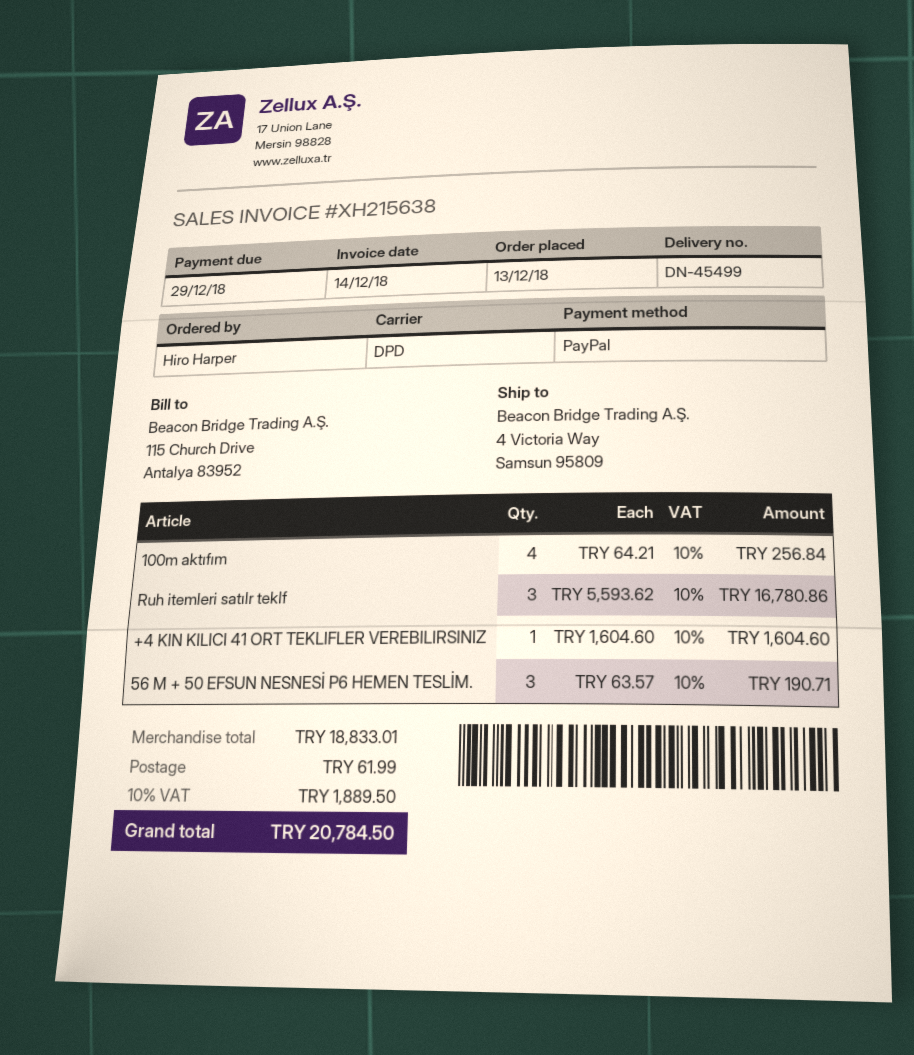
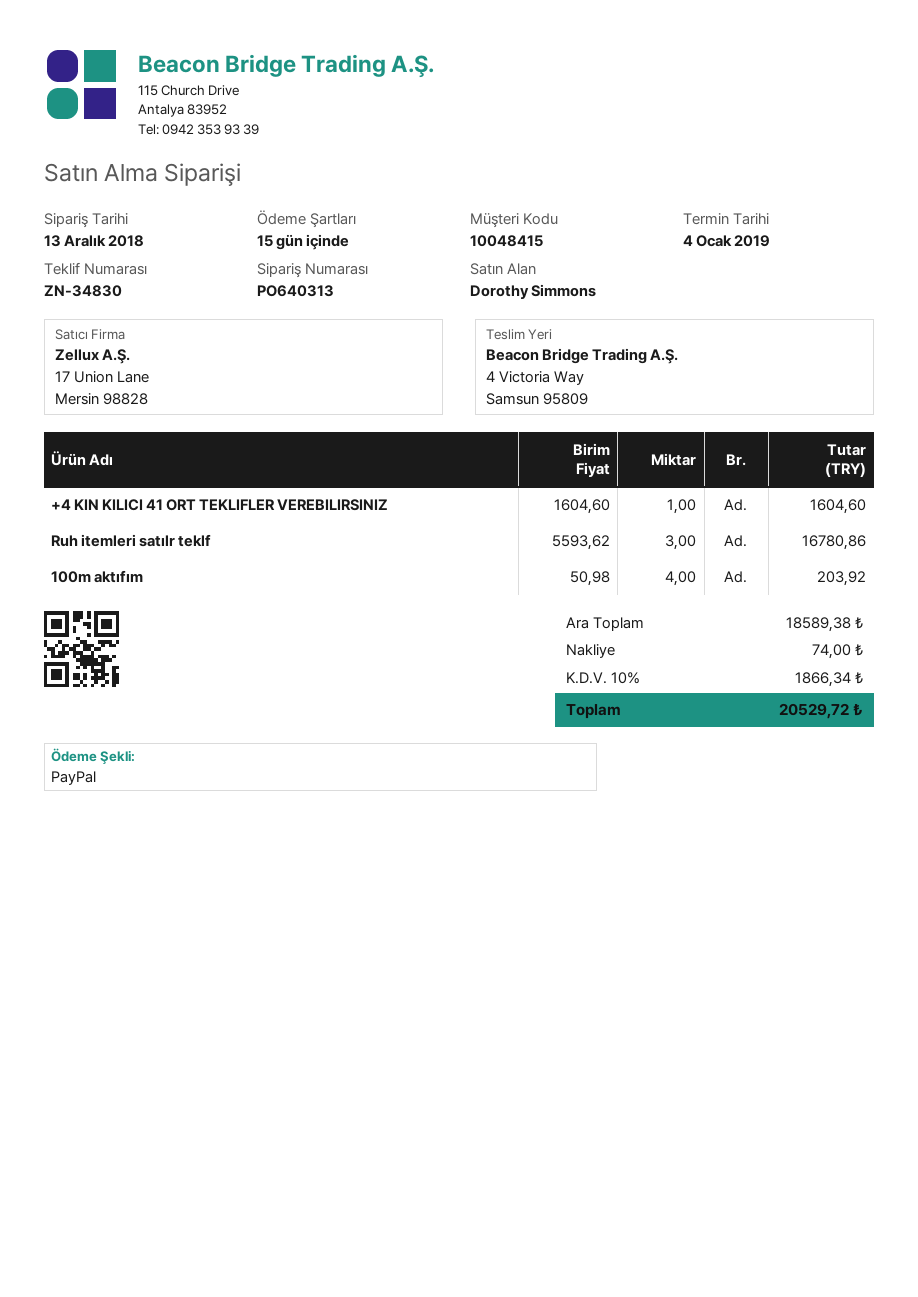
ordered by: Hiro Harper -> Dorothy Simmons
100m aktıfım: 4 x 64.21 = 256.84 -> 4 x 50.98 = 203.92
56 M + 50 EFSUN NESNESİ P6 HEMEN TESLİM.: 3 x 63.57 = 190.71 -> none
subtotal: 18833.01 -> 18589.38
shipping: 61.99 -> 74.00
tax: 10% = 1889.50 -> 10% = 1866.34
total: 20784.50 -> 20529.72

